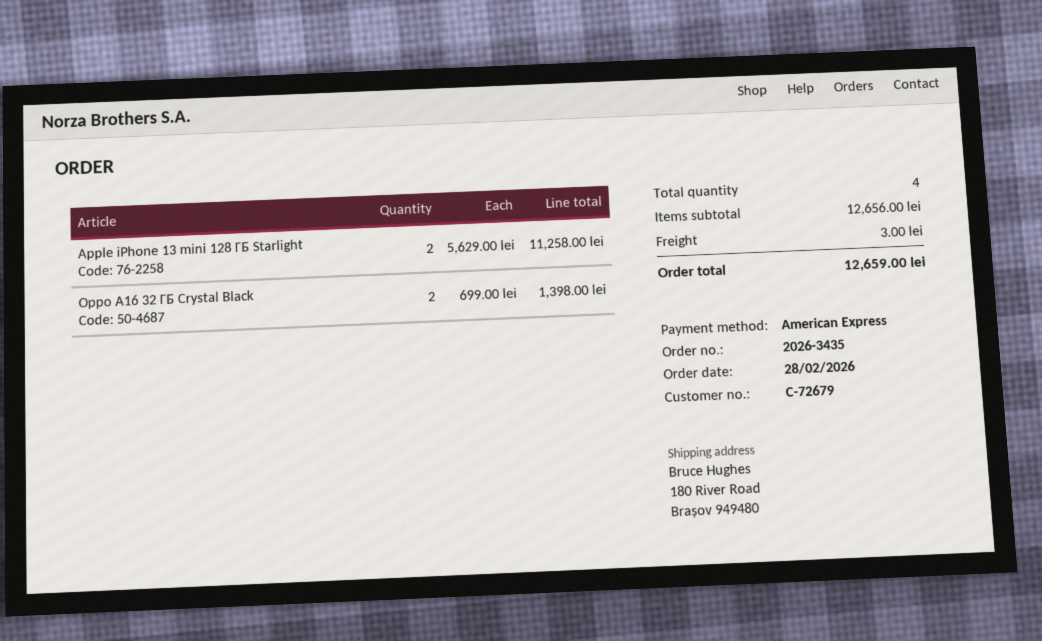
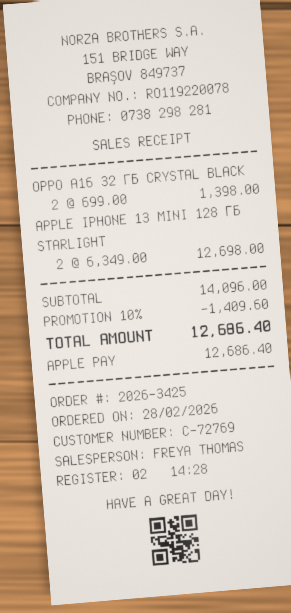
order number: 2026-3435 -> 2026-3425
customer number: C-72679 -> C-72769
payment method: American Express -> Apple Pay
Apple iPhone 13 mini 128 ГБ Starlight: 2 x 5629.00 = 11258.00 -> 2 x 6349.00 = 12698.00
subtotal: 12656.00 -> 14096.00
discount: none -> 10% = 1409.60
shipping: 3.00 -> none
total: 12659.00 -> 12686.40

